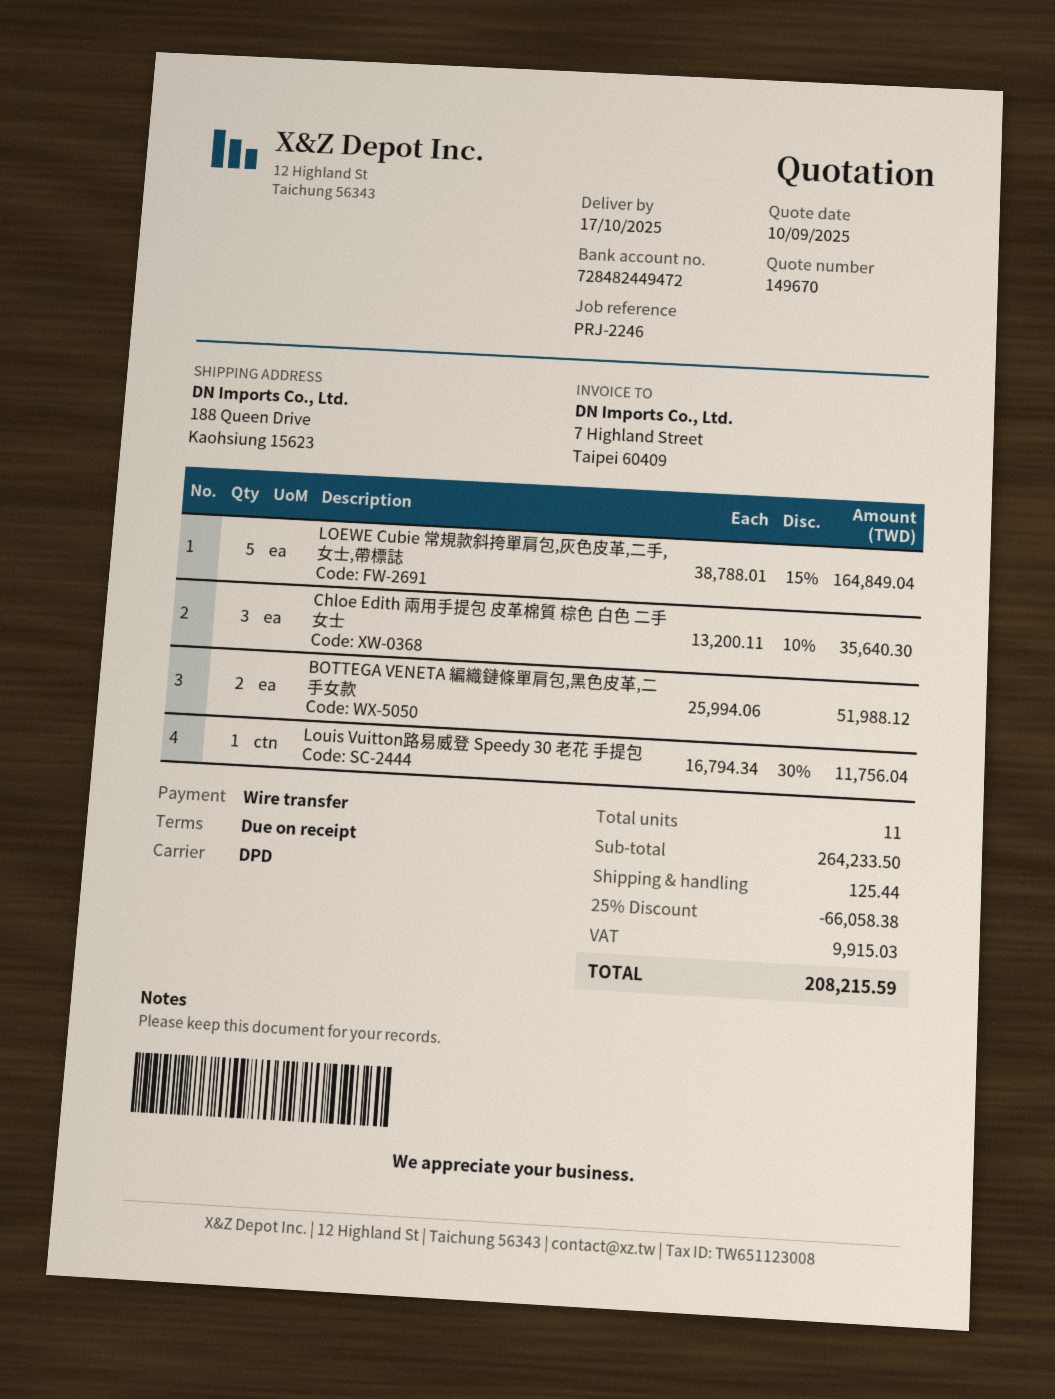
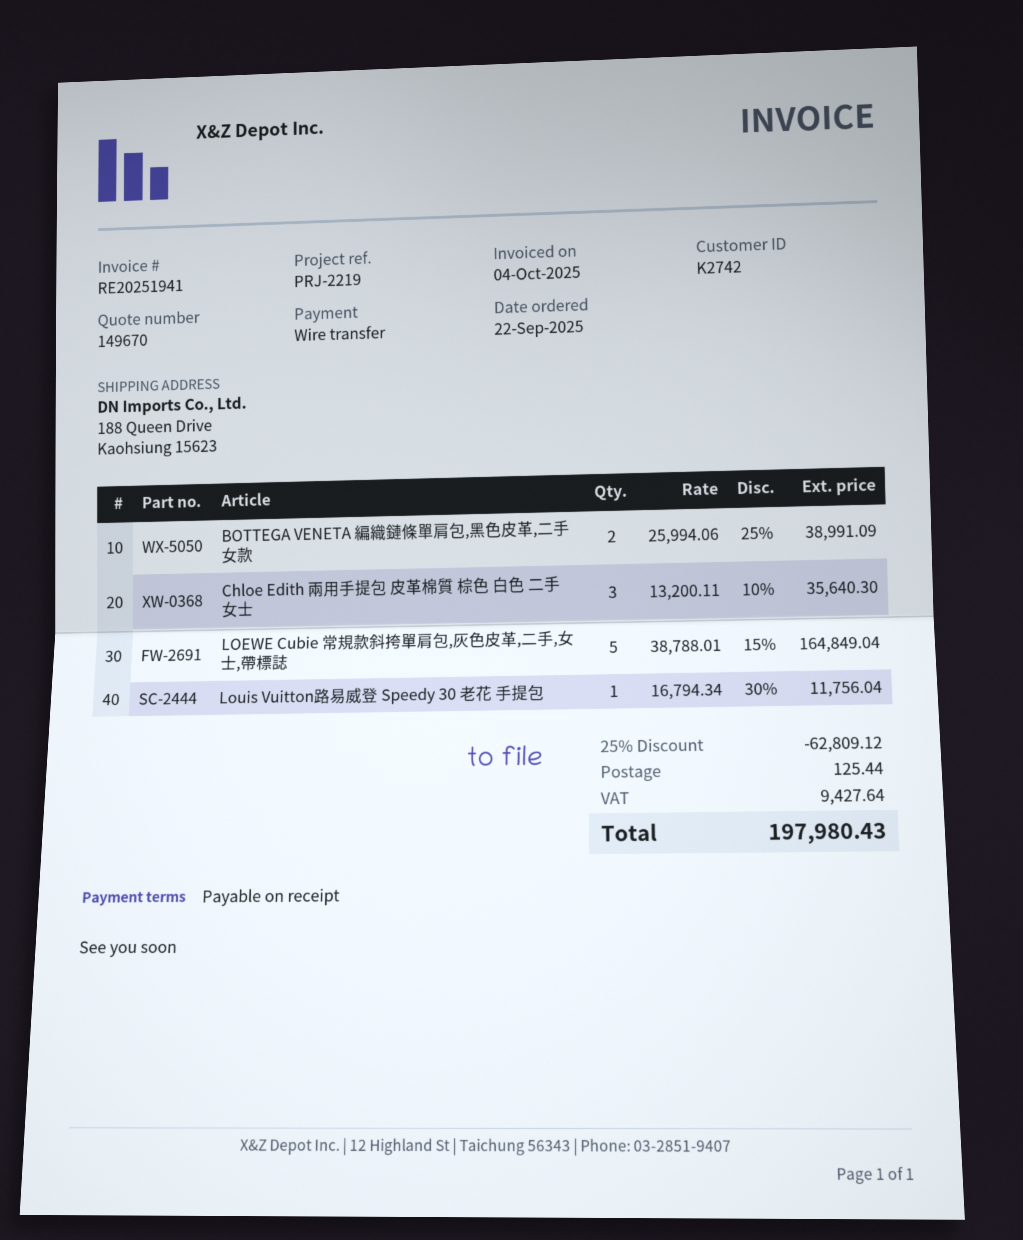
reference: PRJ-2246 -> PRJ-2219
BOTTEGA VENETA 編織鏈條單肩包,黑色皮革,二手女款: 2 x 25994.06 = 51988.12 -> 2 x 25994.06 - 25% = 38991.09
discount: 25% = 66058.38 -> 25% = 62809.12
tax: 9915.03 -> 9427.64
total: 208215.59 -> 197980.43

